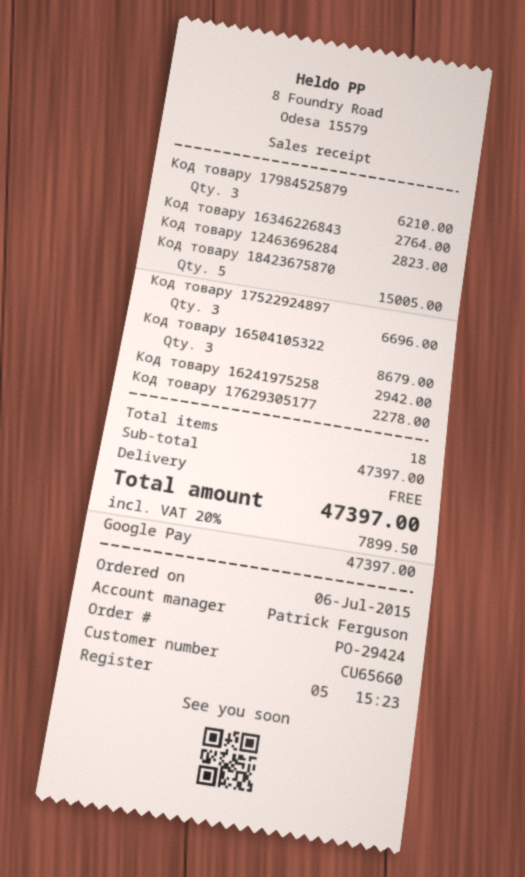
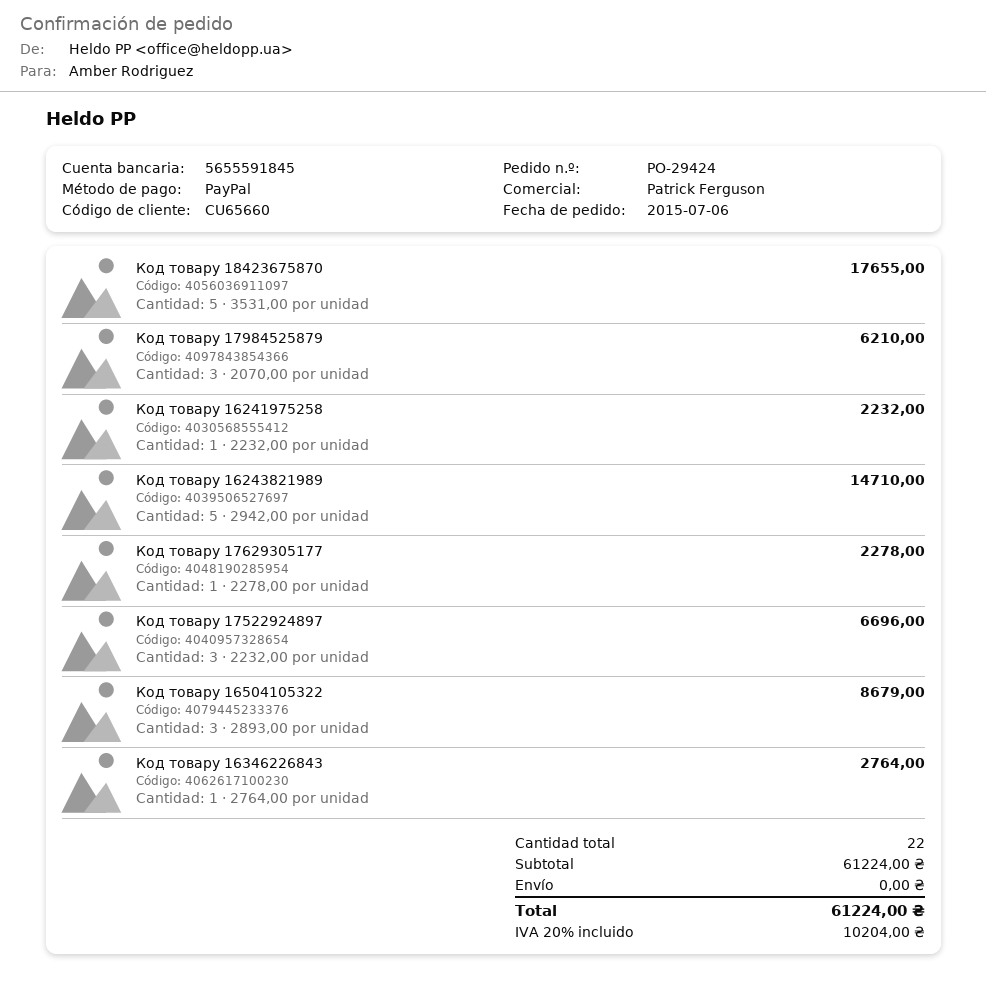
payment method: Google Pay -> PayPal
Код товару 12463696284: 1 for 2823.00 -> none
Код товару 18423675870: 5 for 15005.00 -> 5 for 17655.00
Код товару 16241975258: 1 for 2942.00 -> 1 for 2232.00
Код товару 16243821989: none -> 5 for 14710.00
total quantity: 18 -> 22
subtotal: 47397.00 -> 61224.00
tax: 20% = 7899.50 -> 20% = 10204.00
total: 47397.00 -> 61224.00

